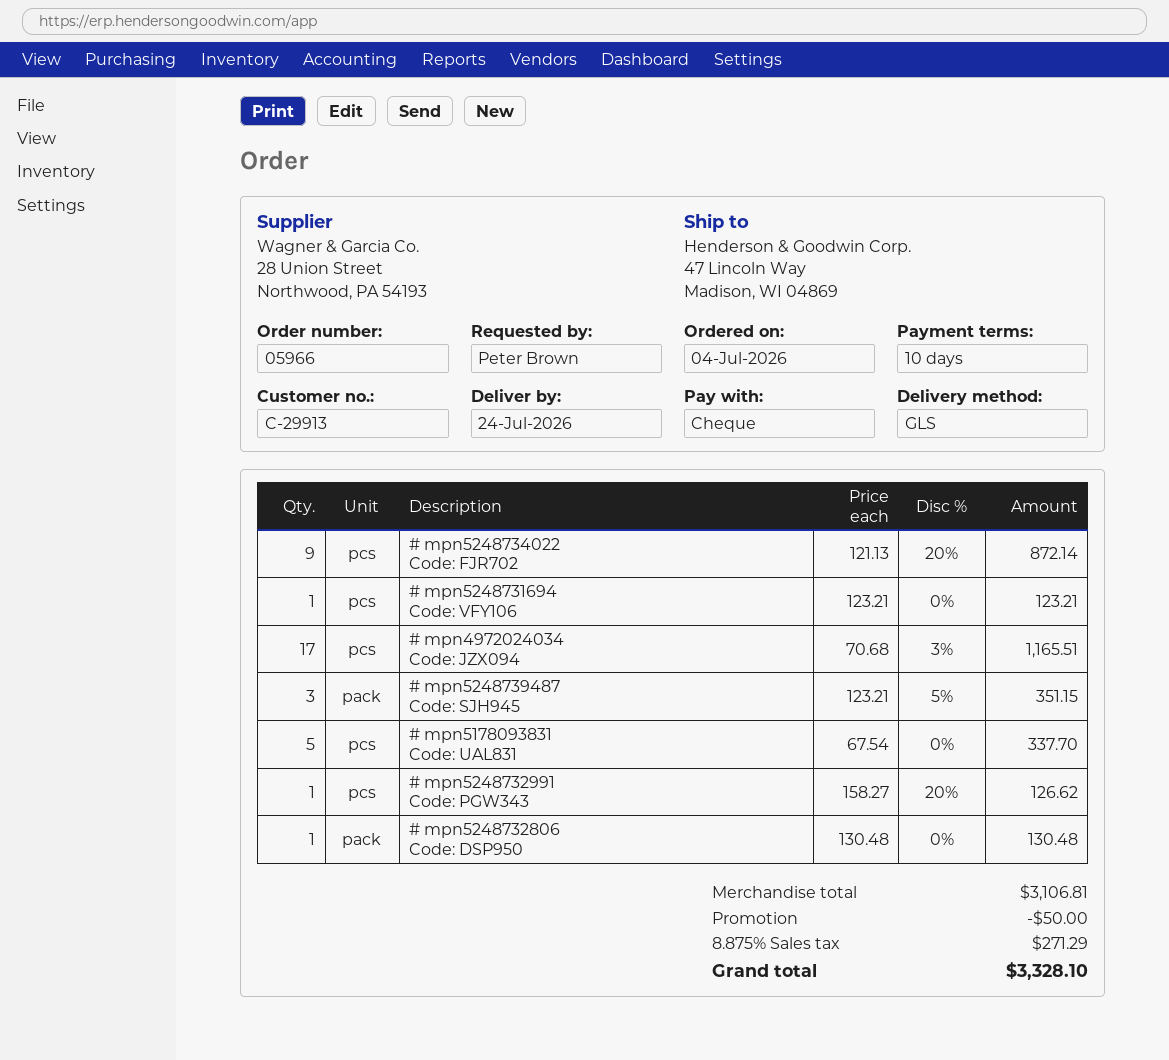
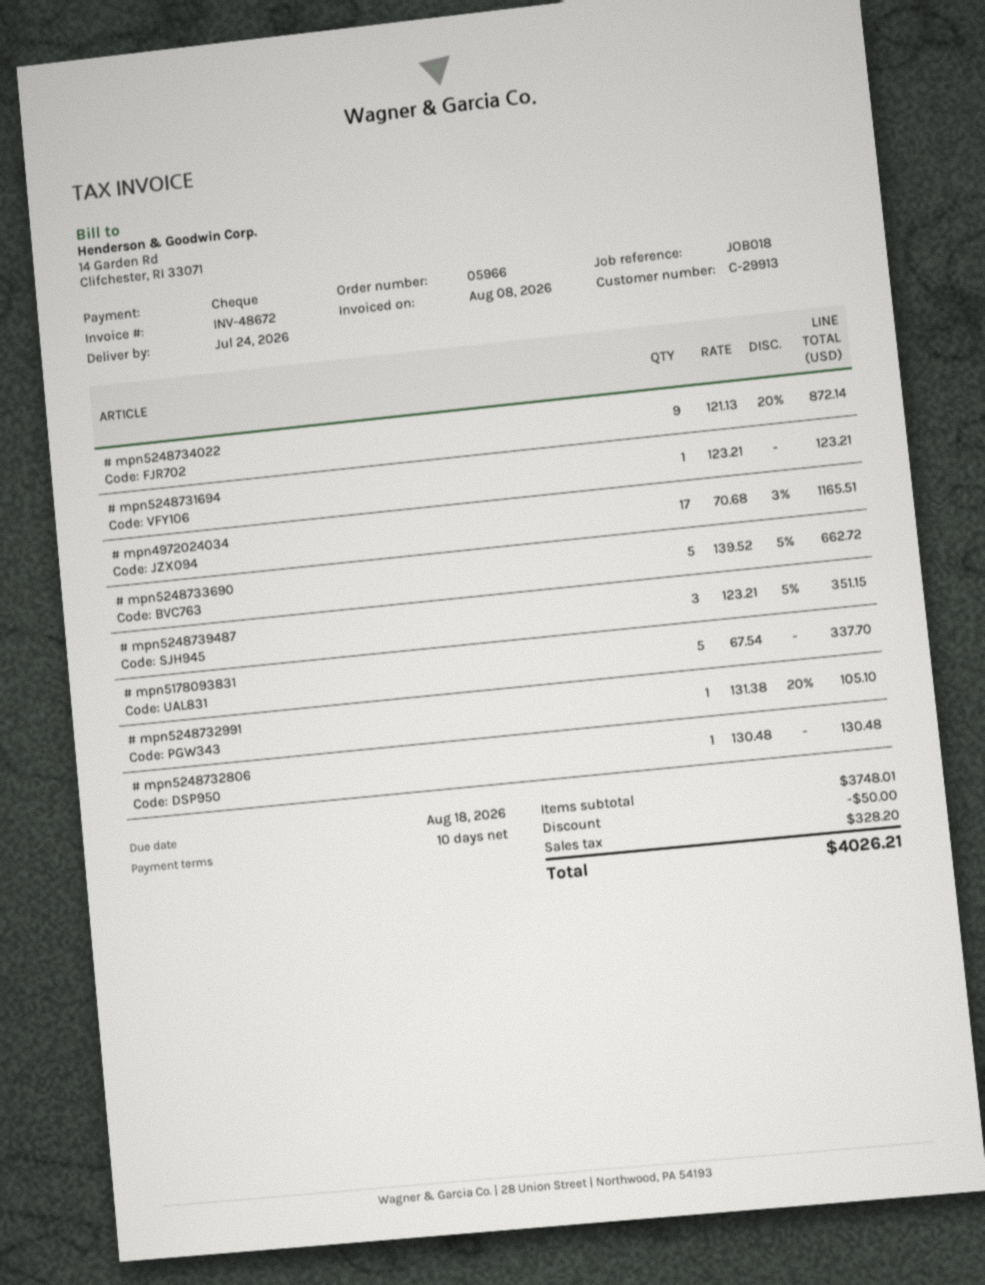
# mpn5248732991: 1 x 158.27 - 20% = 126.62 -> 1 x 131.38 - 20% = 105.10
# mpn5248733690: none -> 5 x 139.52 - 5% = 662.72
subtotal: 3106.81 -> 3748.01
tax: 271.29 -> 328.20
total: 3328.10 -> 4026.21

